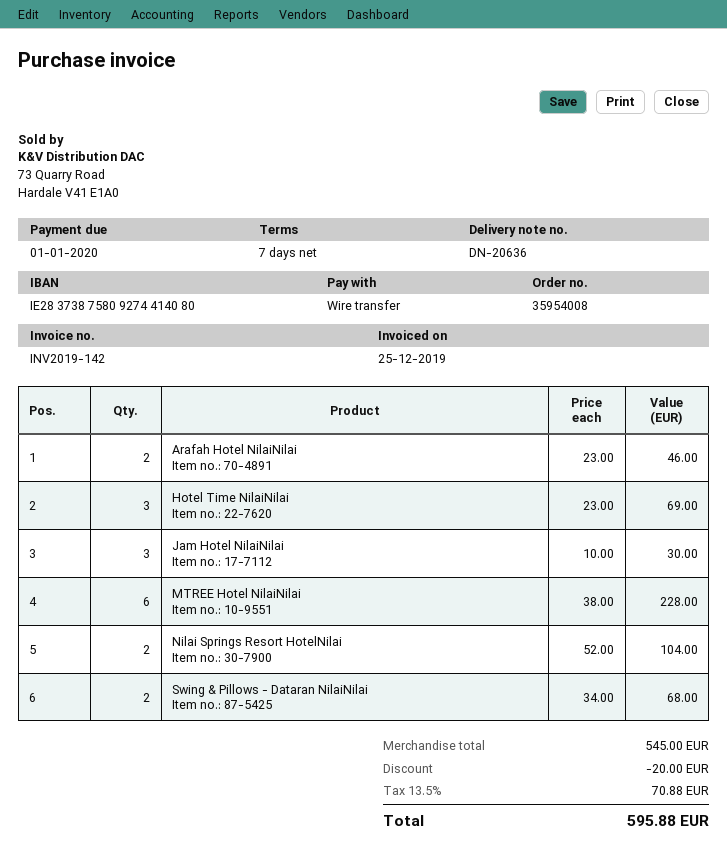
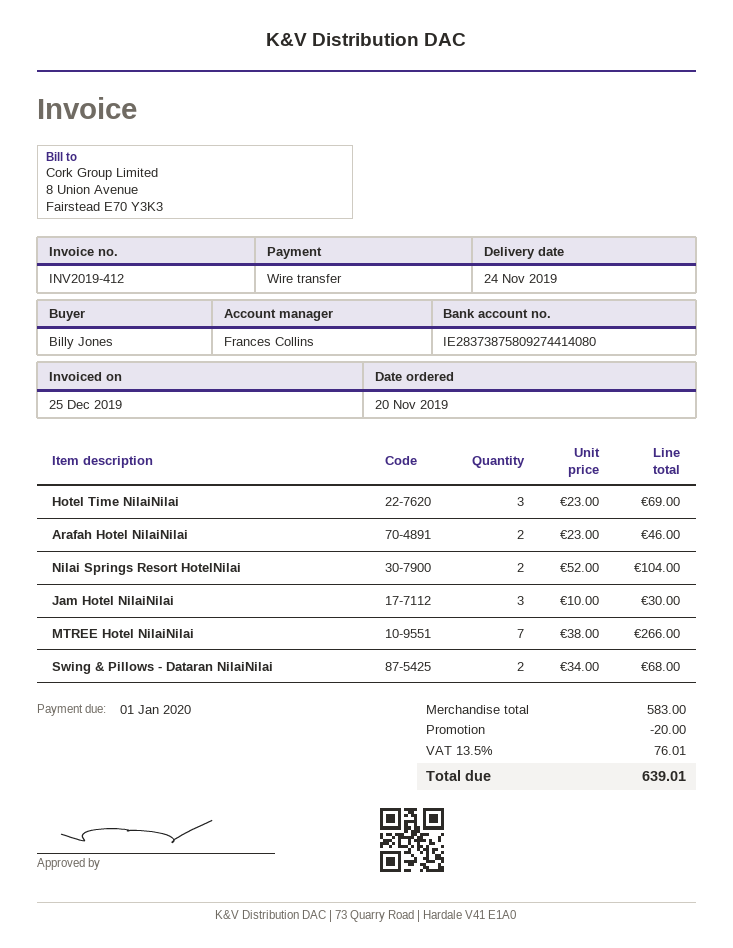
invoice number: INV2019-142 -> INV2019-412
MTREE Hotel NilaiNilai: 6 x 38.00 = 228.00 -> 7 x 38.00 = 266.00
subtotal: 545.00 -> 583.00
tax: 13.5% = 70.88 -> 13.5% = 76.01
total: 595.88 -> 639.01

